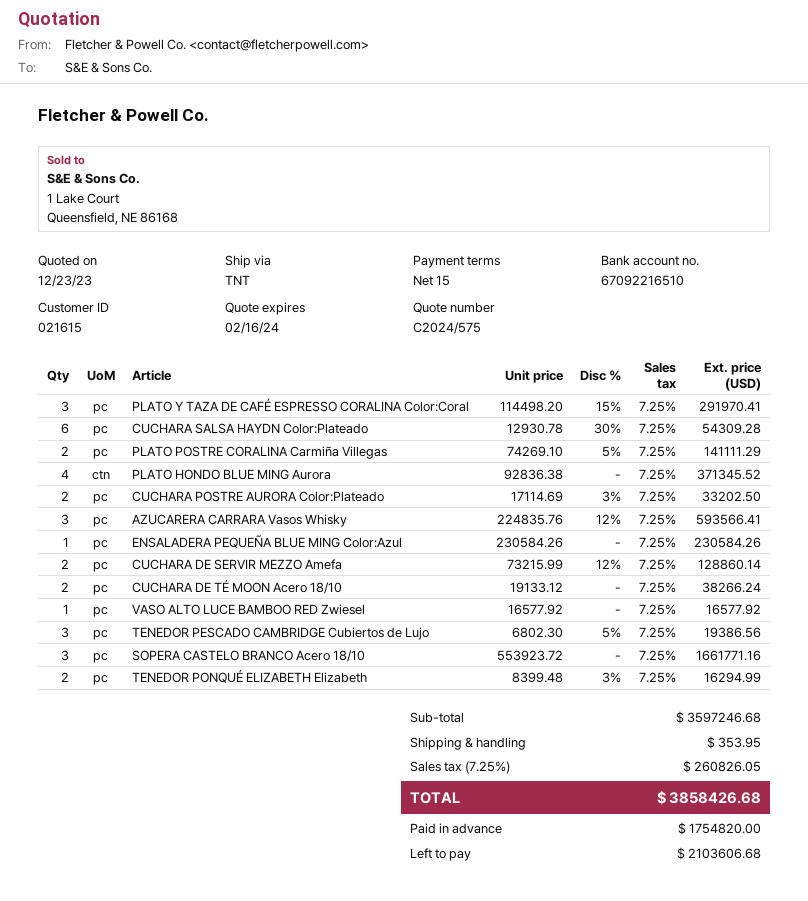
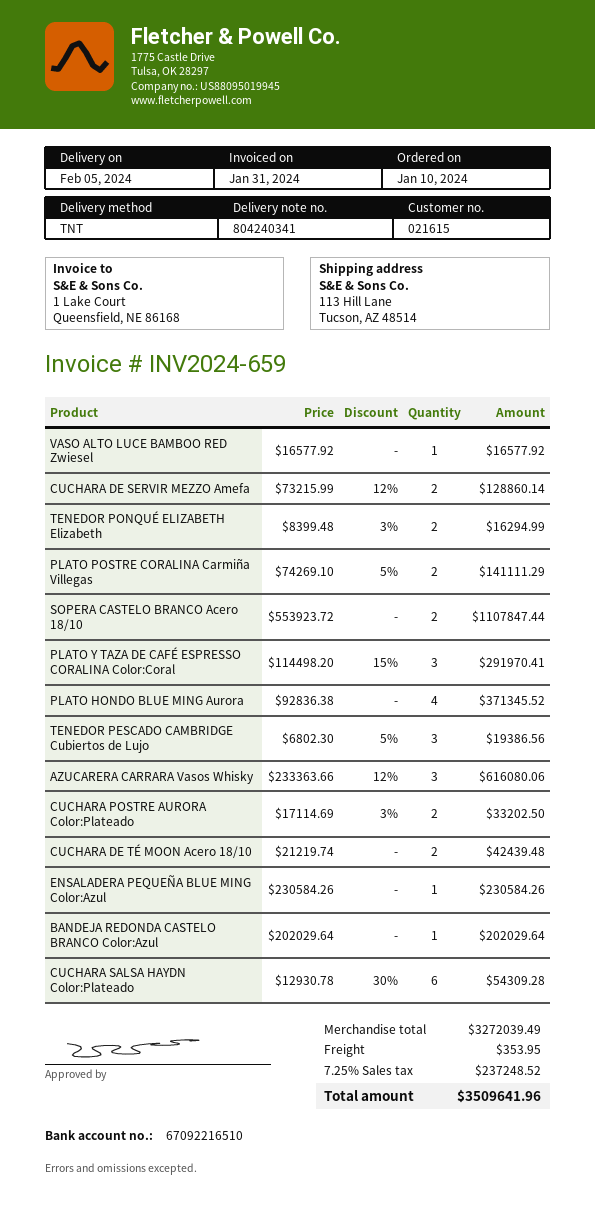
AZUCARERA CARRARA Vasos Whisky: 3 x 224835.76 - 12% = 593566.41 -> 3 x 233363.66 - 12% = 616080.06
CUCHARA DE TÉ MOON Acero 18/10: 2 x 19133.12 = 38266.24 -> 2 x 21219.74 = 42439.48
SOPERA CASTELO BRANCO Acero 18/10: 3 x 553923.72 = 1661771.16 -> 2 x 553923.72 = 1107847.44
BANDEJA REDONDA CASTELO BRANCO Color:Azul: none -> 1 x 202029.64 = 202029.64
subtotal: 3597246.68 -> 3272039.49
tax: 7.25% = 260826.05 -> 7.25% = 237248.52
total: 3858426.68 -> 3509641.96

